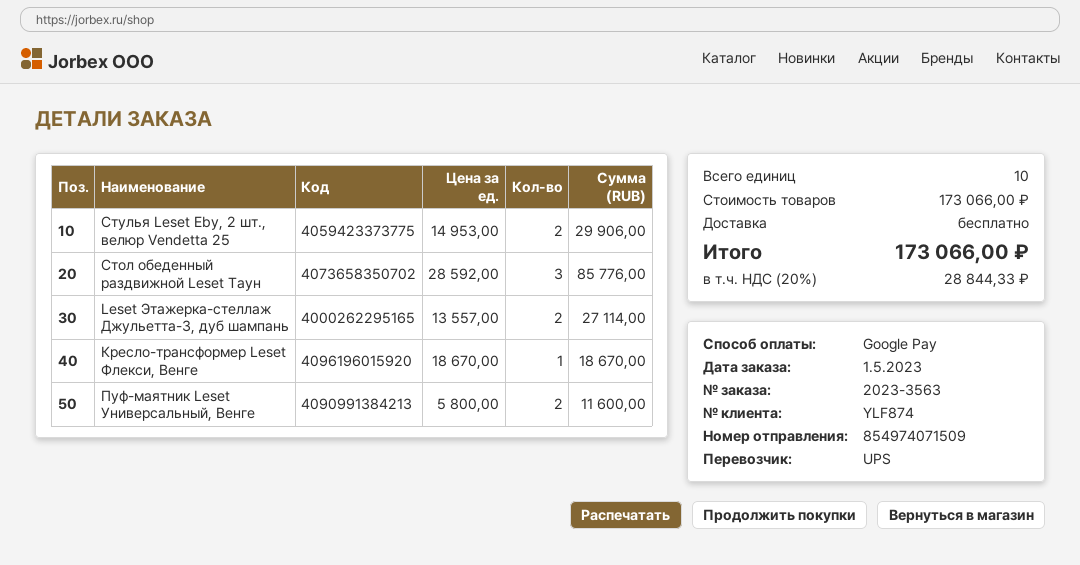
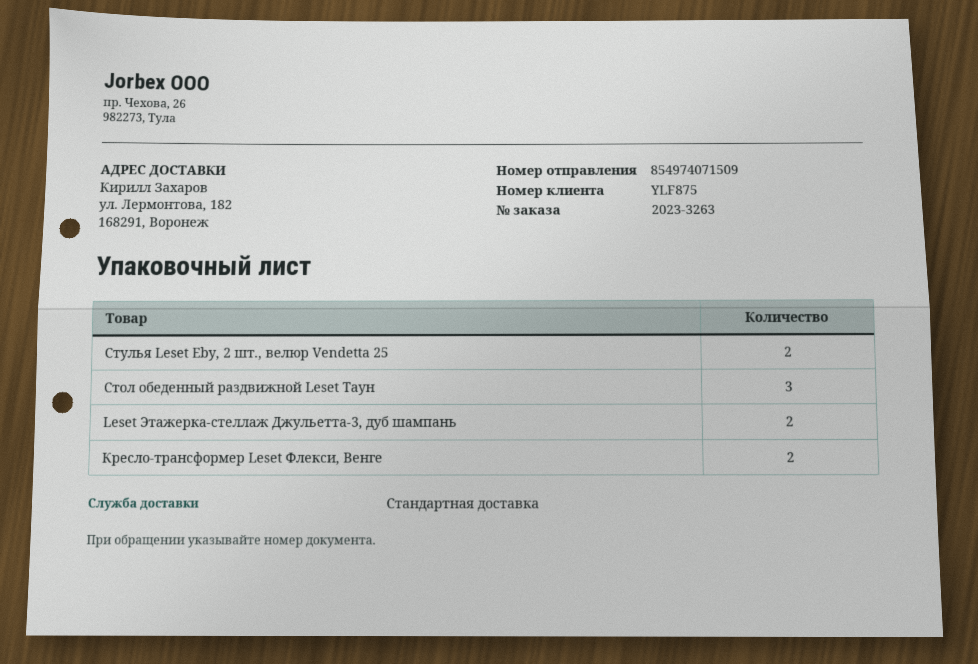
order number: 2023-3563 -> 2023-3263
customer number: YLF874 -> YLF875
shipping method: UPS -> standard
Кресло-трансформер Leset Флекси, Венге: 1 -> 2
Пуф-маятник Leset Универсальный, Венге: 2 -> none

